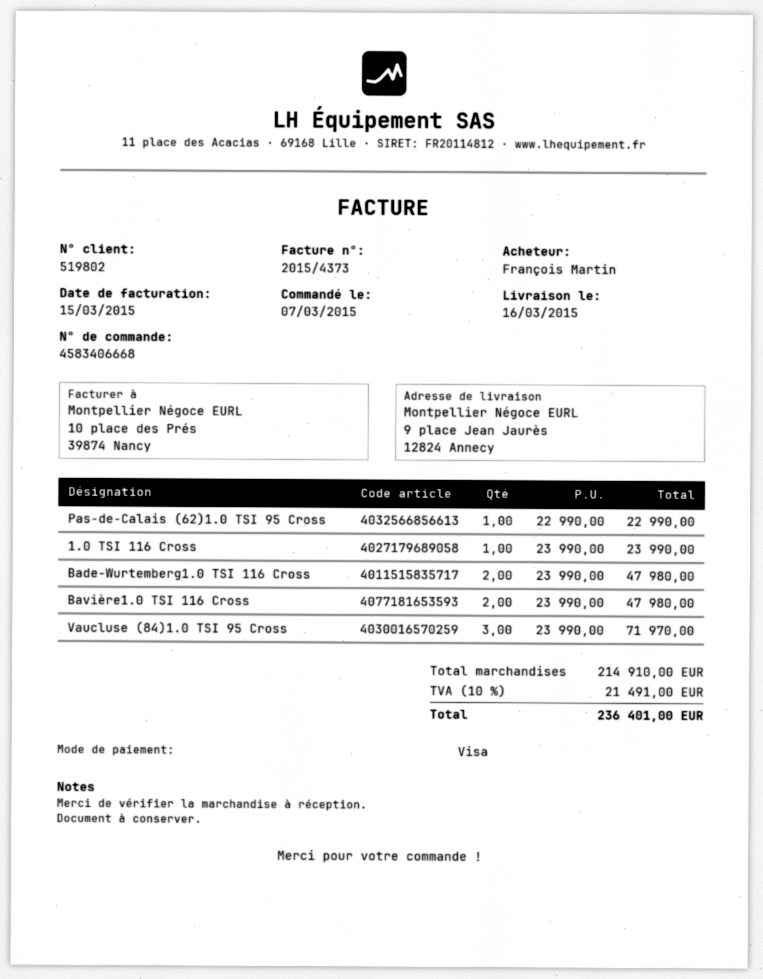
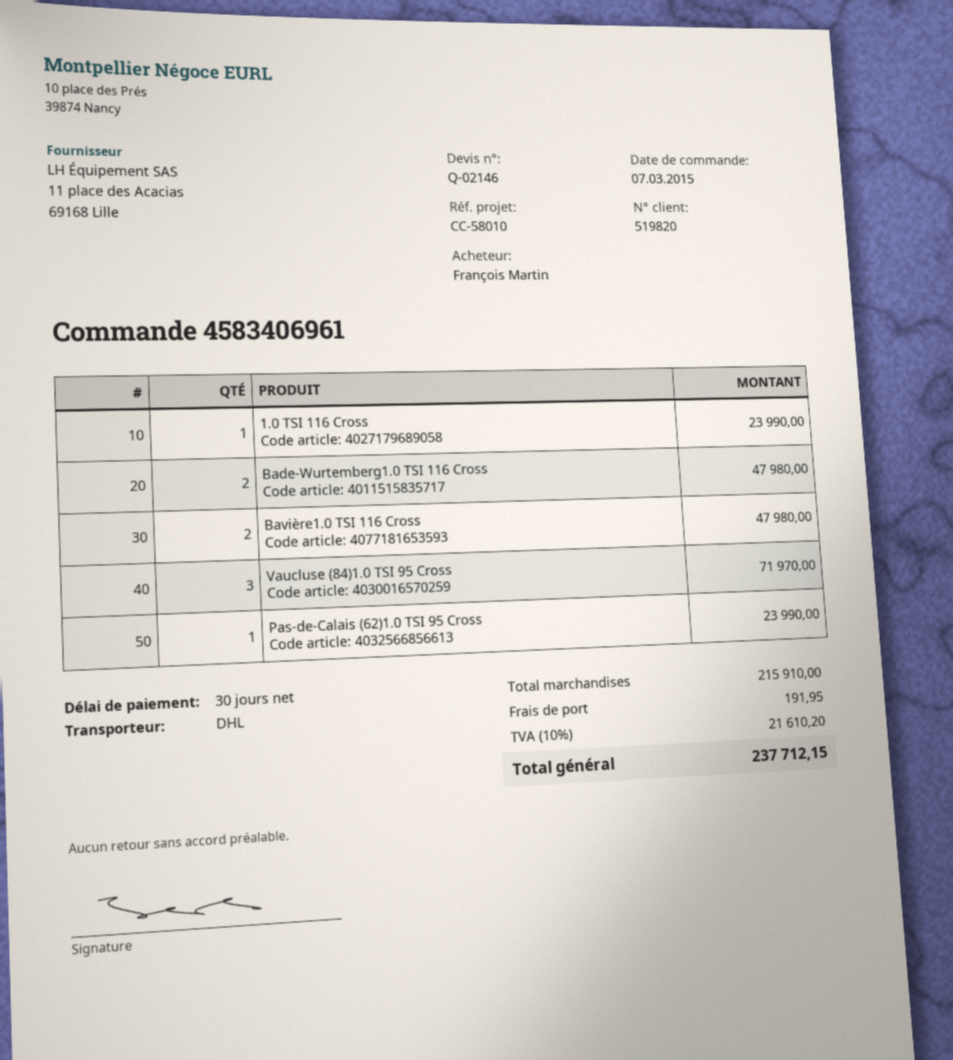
order number: 4583406668 -> 4583406961
customer number: 519802 -> 519820
Pas-de-Calais (62)1.0 TSI 95 Cross: 1 for 22990.00 -> 1 for 23990.00
subtotal: 214910.00 -> 215910.00
shipping: none -> 191.95
tax: 10% = 21491.00 -> 10% = 21610.20
total: 236401.00 -> 237712.15

